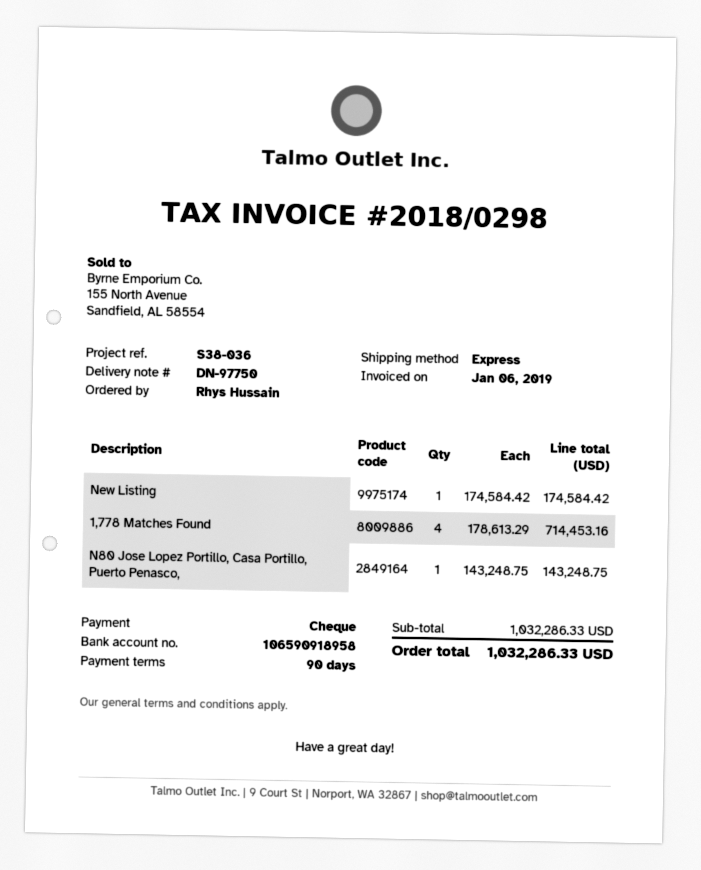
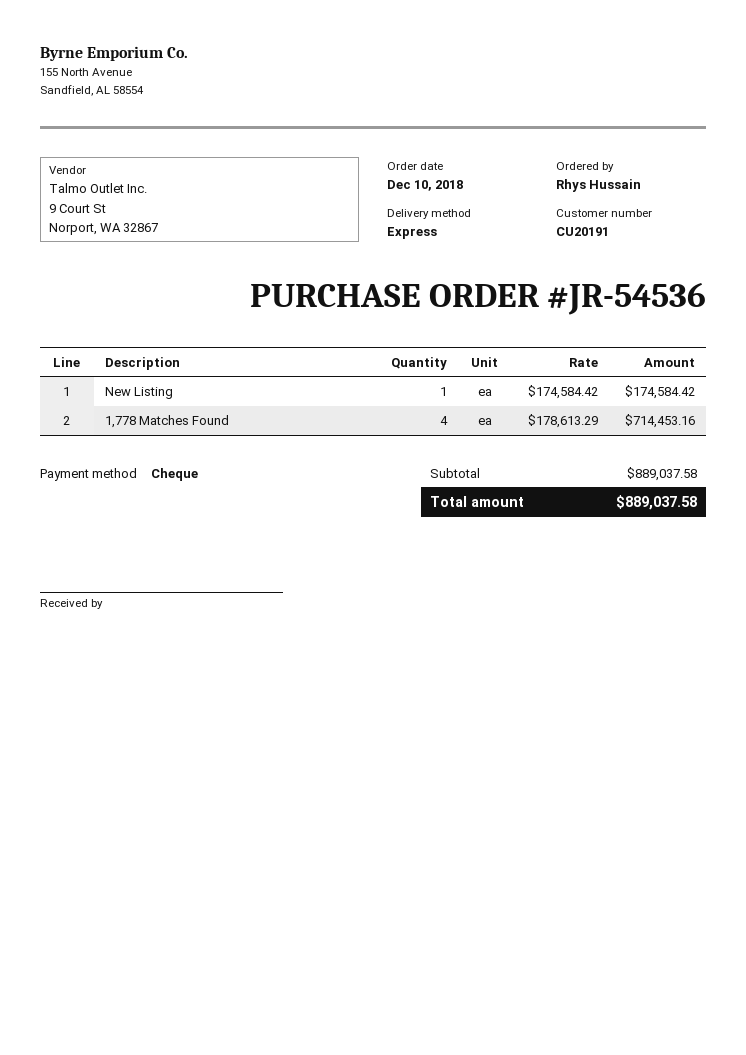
N80 Jose Lopez Portillo, Casa Portillo, Puerto Penasco,: 1 x 143248.75 = 143248.75 -> none
subtotal: 1032286.33 -> 889037.58
total: 1032286.33 -> 889037.58

